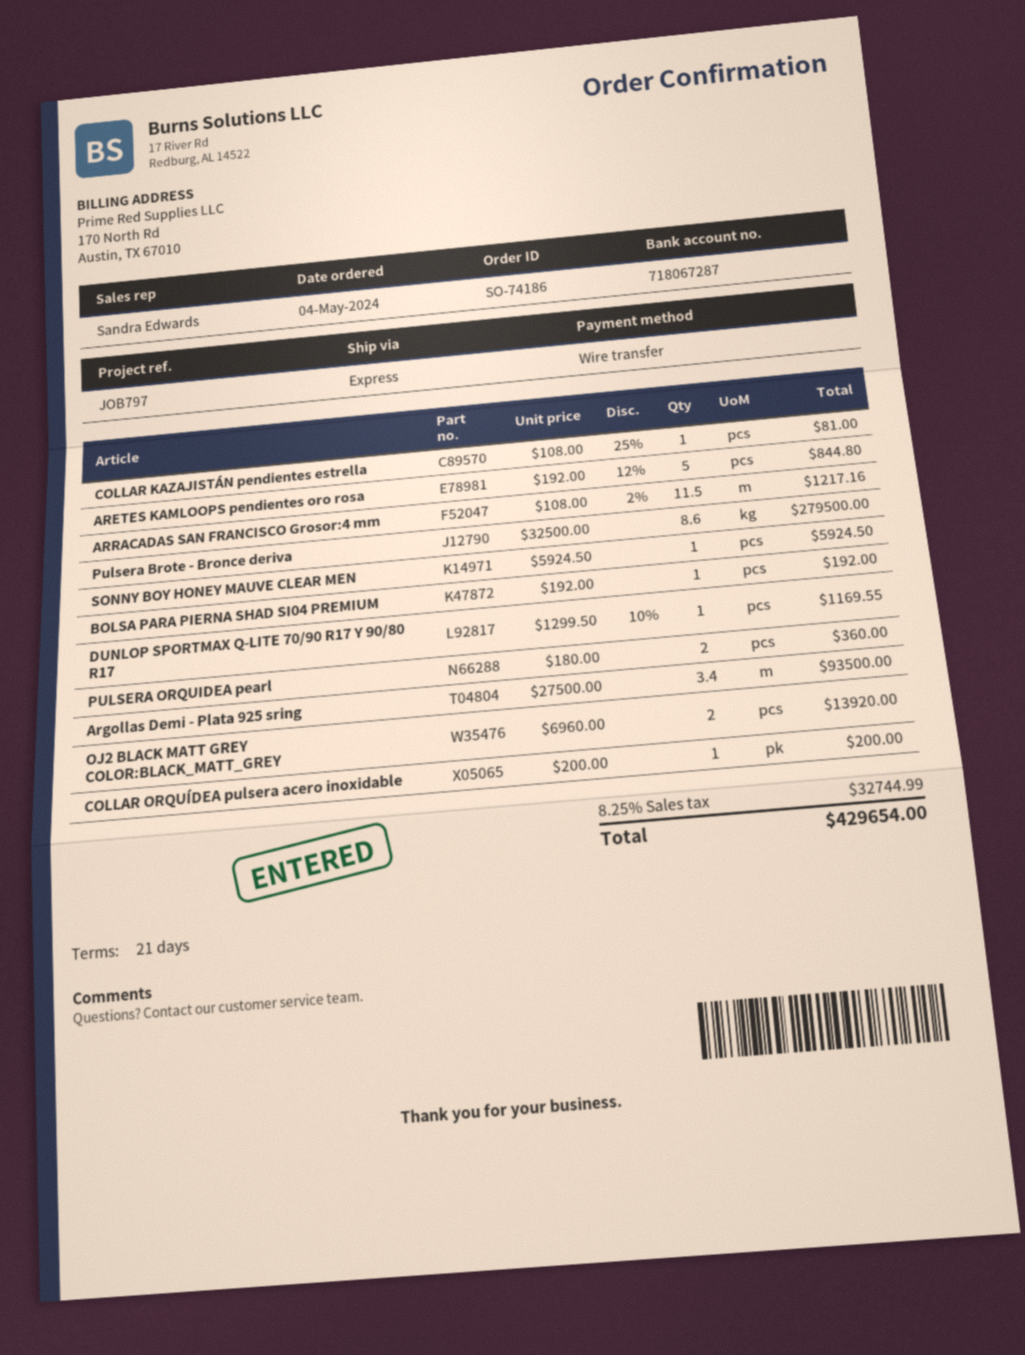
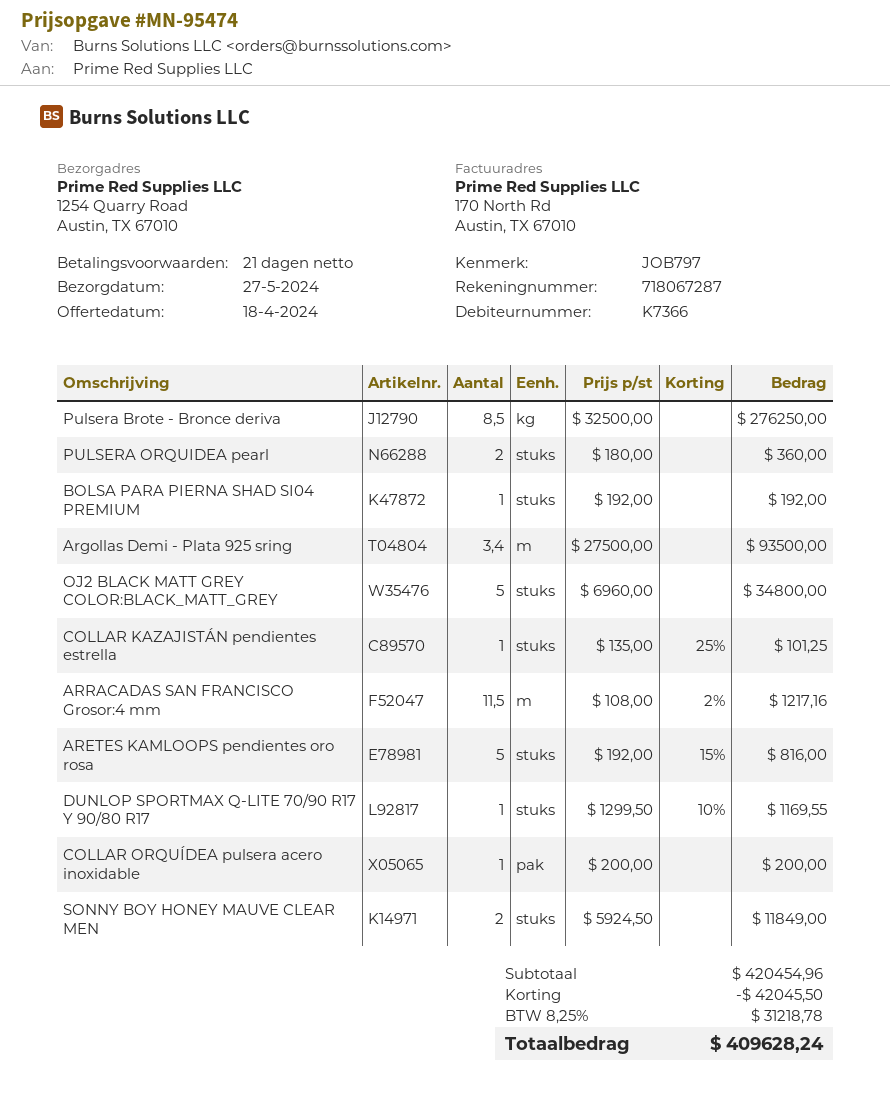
COLLAR KAZAJISTÁN pendientes estrella: 1 x 108.00 - 25% = 81.00 -> 1 x 135.00 - 25% = 101.25
ARETES KAMLOOPS pendientes oro rosa: 5 x 192.00 - 12% = 844.80 -> 5 x 192.00 - 15% = 816.00
Pulsera Brote - Bronce deriva: 8.6 x 32500.00 = 279500.00 -> 8.5 x 32500.00 = 276250.00
SONNY BOY HONEY MAUVE CLEAR MEN: 1 x 5924.50 = 5924.50 -> 2 x 5924.50 = 11849.00
OJ2 BLACK MATT GREY COLOR:BLACK_MATT_GREY: 2 x 6960.00 = 13920.00 -> 5 x 6960.00 = 34800.00
discount: none -> 42045.50
tax: 8.25% = 32744.99 -> 8.25% = 31218.78
total: 429654.00 -> 409628.24

